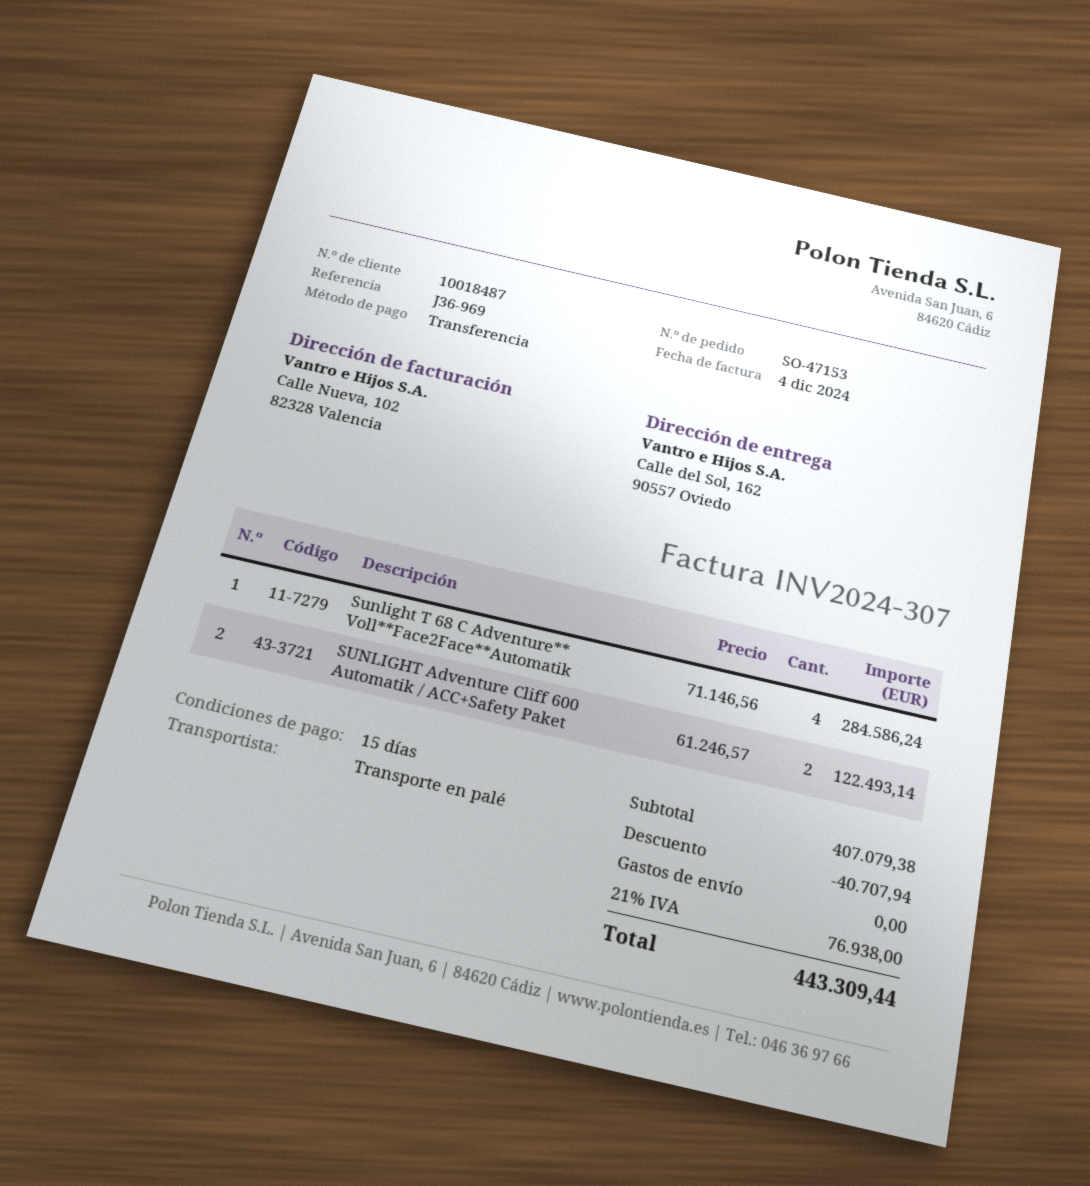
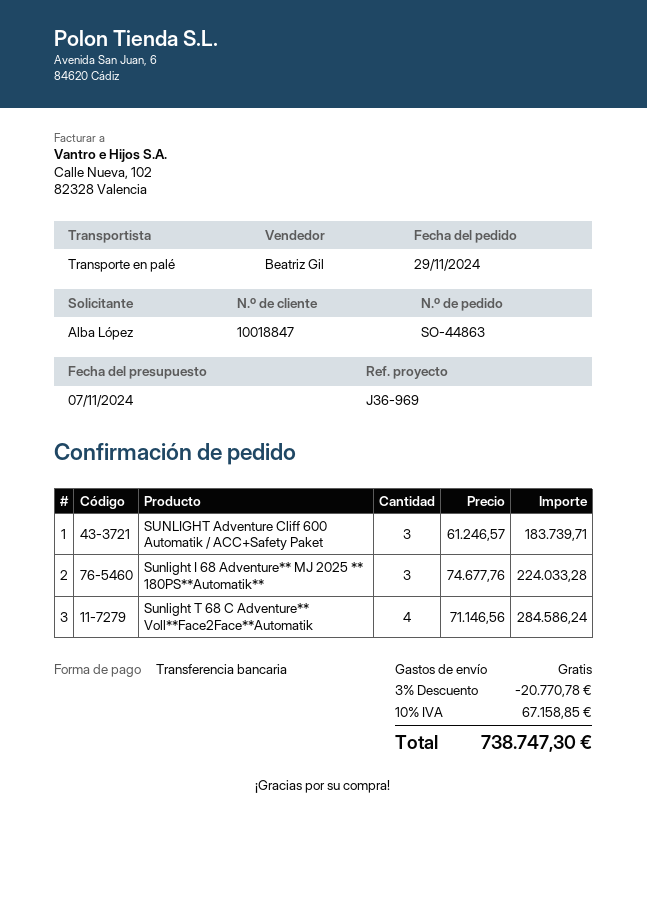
order number: SO-47153 -> SO-44863
customer number: 10018487 -> 10018847
SUNLIGHT Adventure Cliff 600 Automatik / ACC+Safety Paket: 2 x 61246.57 = 122493.14 -> 3 x 61246.57 = 183739.71
Sunlight I 68 Adventure** MJ 2025 ** 180PS**Automatik**: none -> 3 x 74677.76 = 224033.28
discount: 40707.94 -> 20770.78
tax: 21% = 76938.00 -> 10% = 67158.85
total: 443309.44 -> 738747.30

